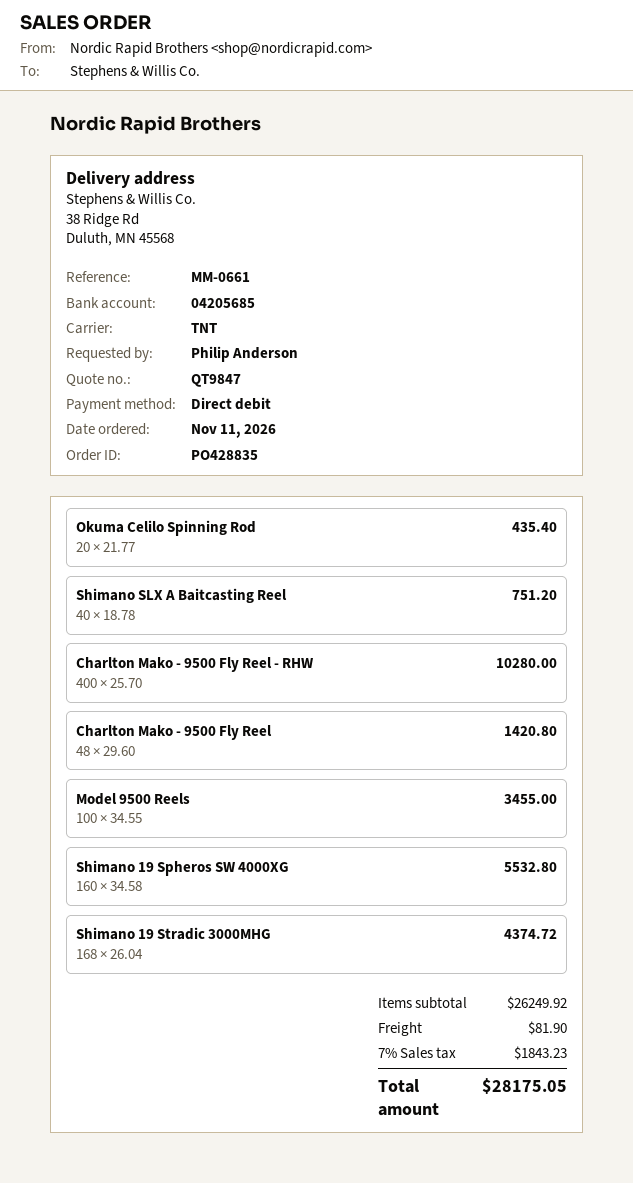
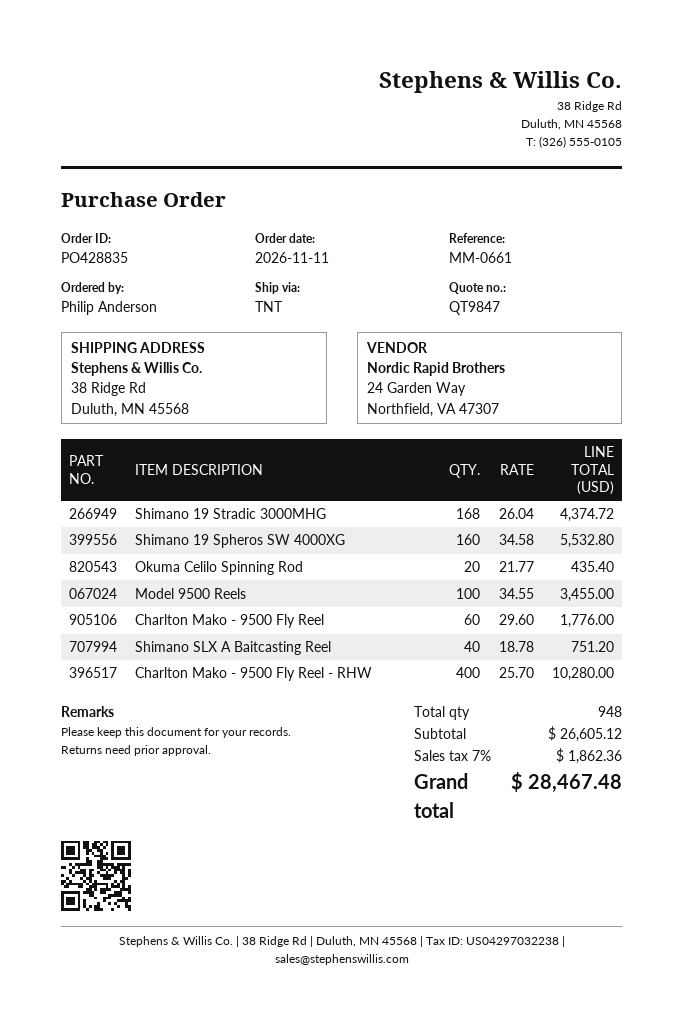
Charlton Mako - 9500 Fly Reel: 48 x 29.60 = 1420.80 -> 60 x 29.60 = 1776.00
subtotal: 26249.92 -> 26605.12
shipping: 81.90 -> none
tax: 7% = 1843.23 -> 7% = 1862.36
total: 28175.05 -> 28467.48

